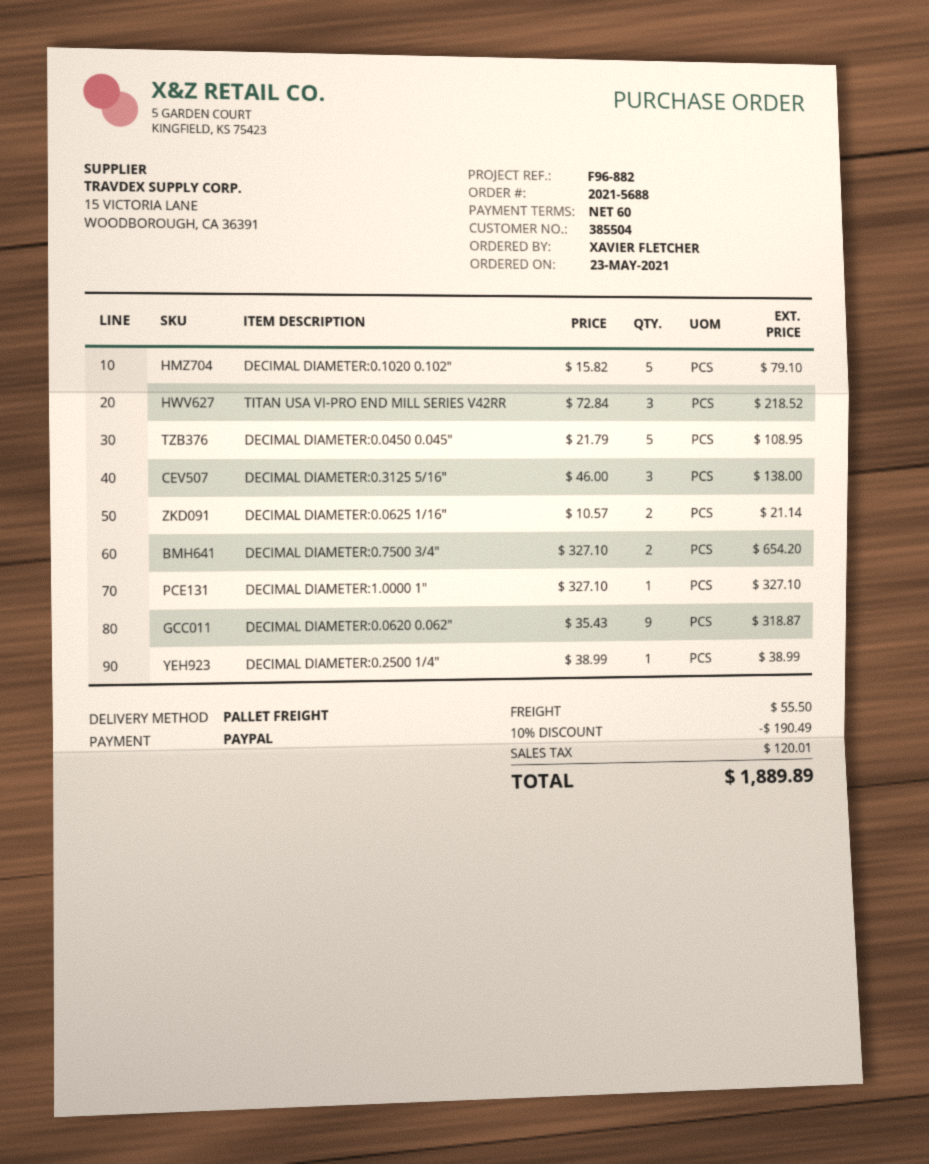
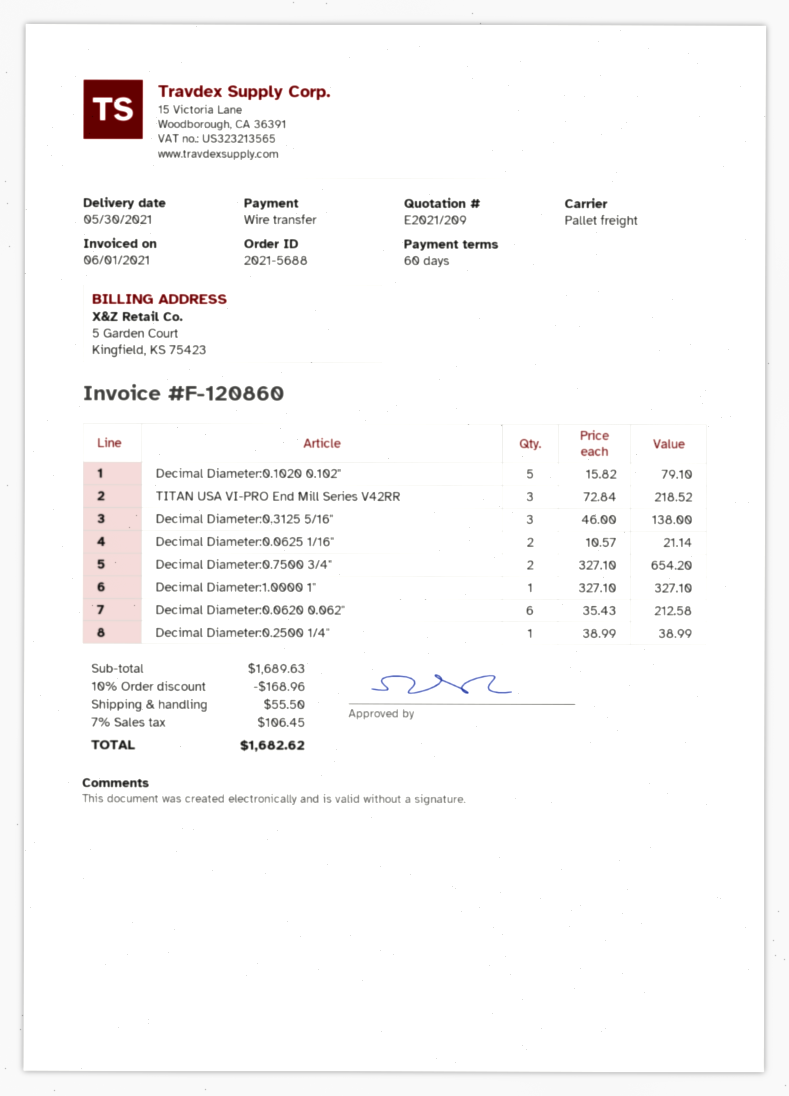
payment method: PayPal -> bank transfer
DECIMAL DIAMETER:0.0450 0.045": 5 x 21.79 = 108.95 -> none
DECIMAL DIAMETER:0.0620 0.062": 9 x 35.43 = 318.87 -> 6 x 35.43 = 212.58
discount: 10% = 190.49 -> 10% = 168.96
tax: 120.01 -> 106.45
total: 1889.89 -> 1682.62

